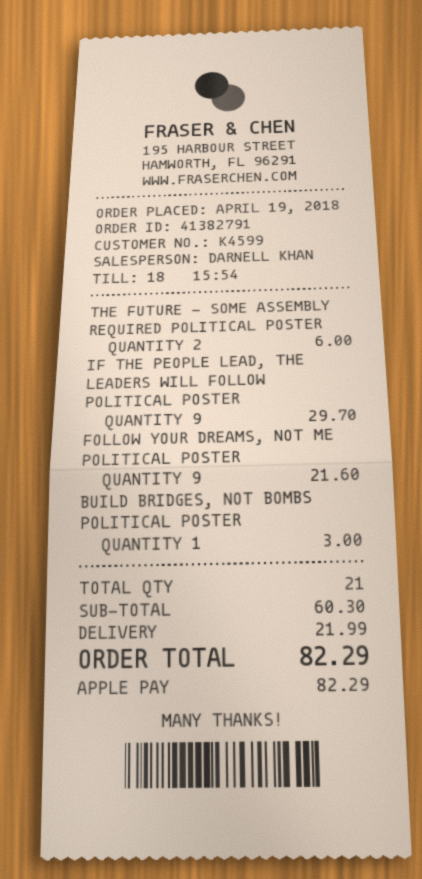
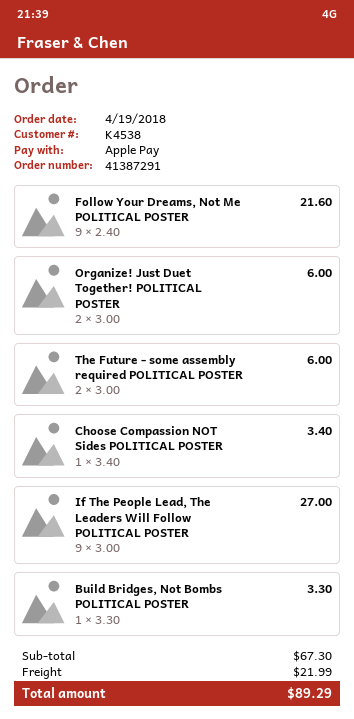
order number: 41382791 -> 41387291
customer number: K4599 -> K4538
IF THE PEOPLE LEAD, THE LEADERS WILL FOLLOW POLITICAL POSTER: 9 for 29.70 -> 9 for 27.00
BUILD BRIDGES, NOT BOMBS POLITICAL POSTER: 1 for 3.00 -> 1 for 3.30
Organize! Just Duet Together! POLITICAL POSTER: none -> 2 for 6.00
Choose Compassion NOT Sides POLITICAL POSTER: none -> 1 for 3.40
subtotal: 60.30 -> 67.30
total: 82.29 -> 89.29

